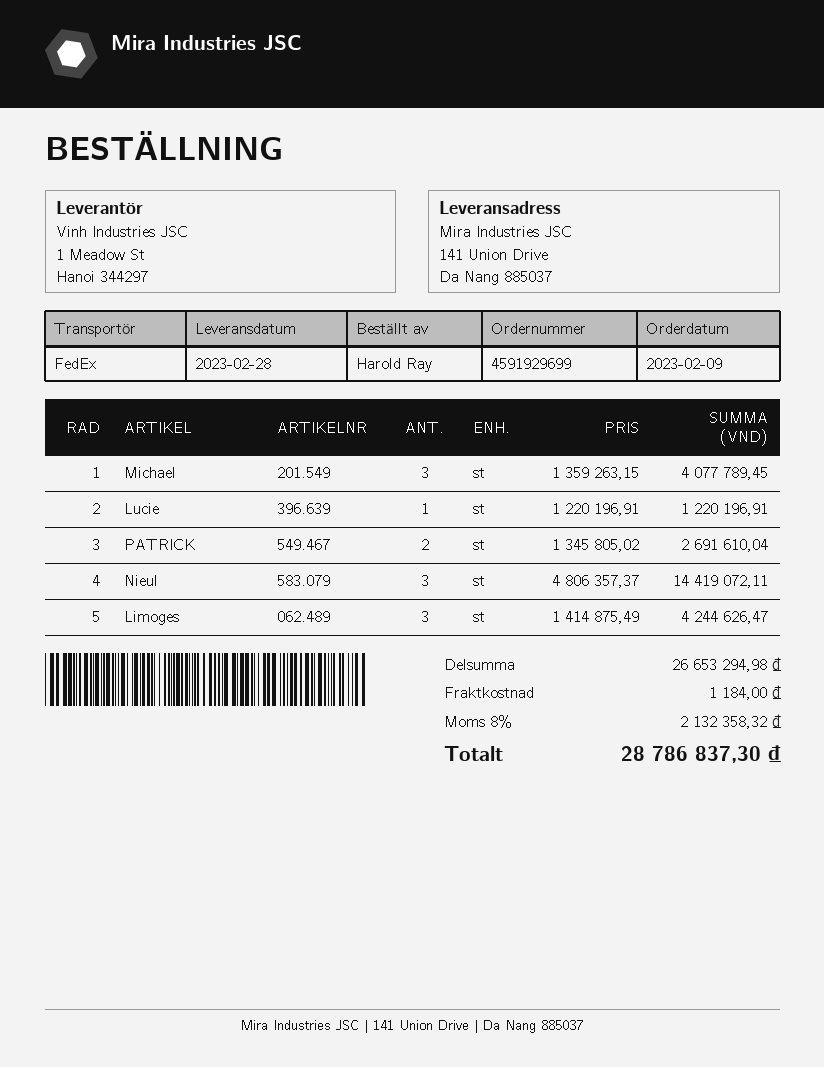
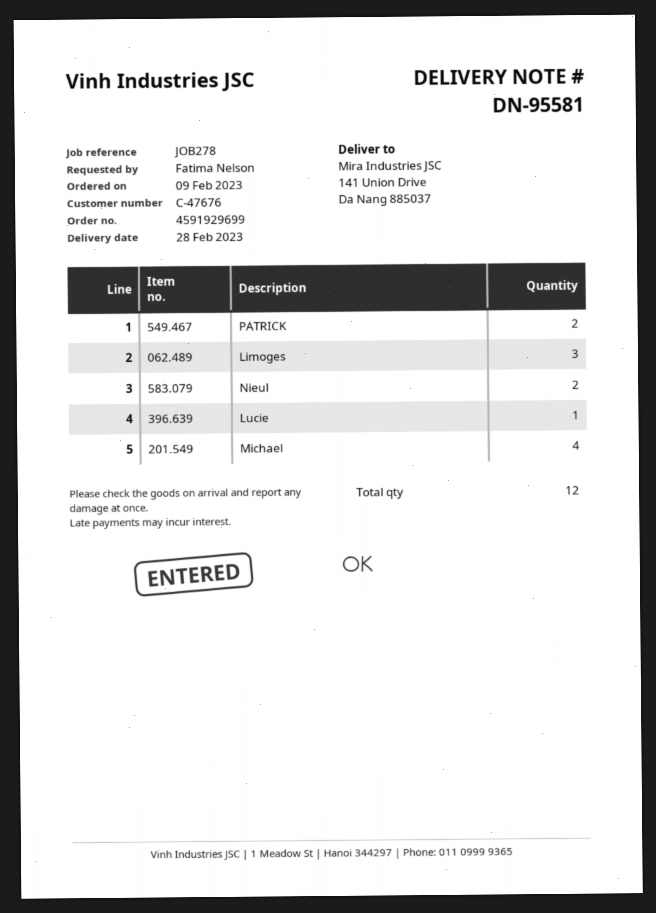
ordered by: Harold Ray -> Fatima Nelson
Michael: 3 -> 4
Nieul: 3 -> 2

